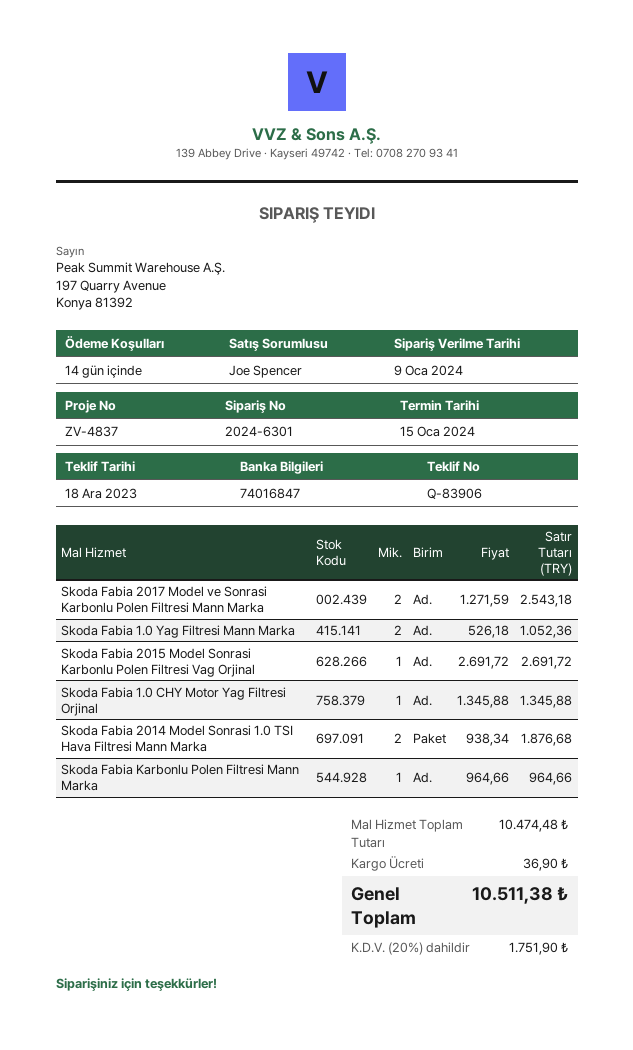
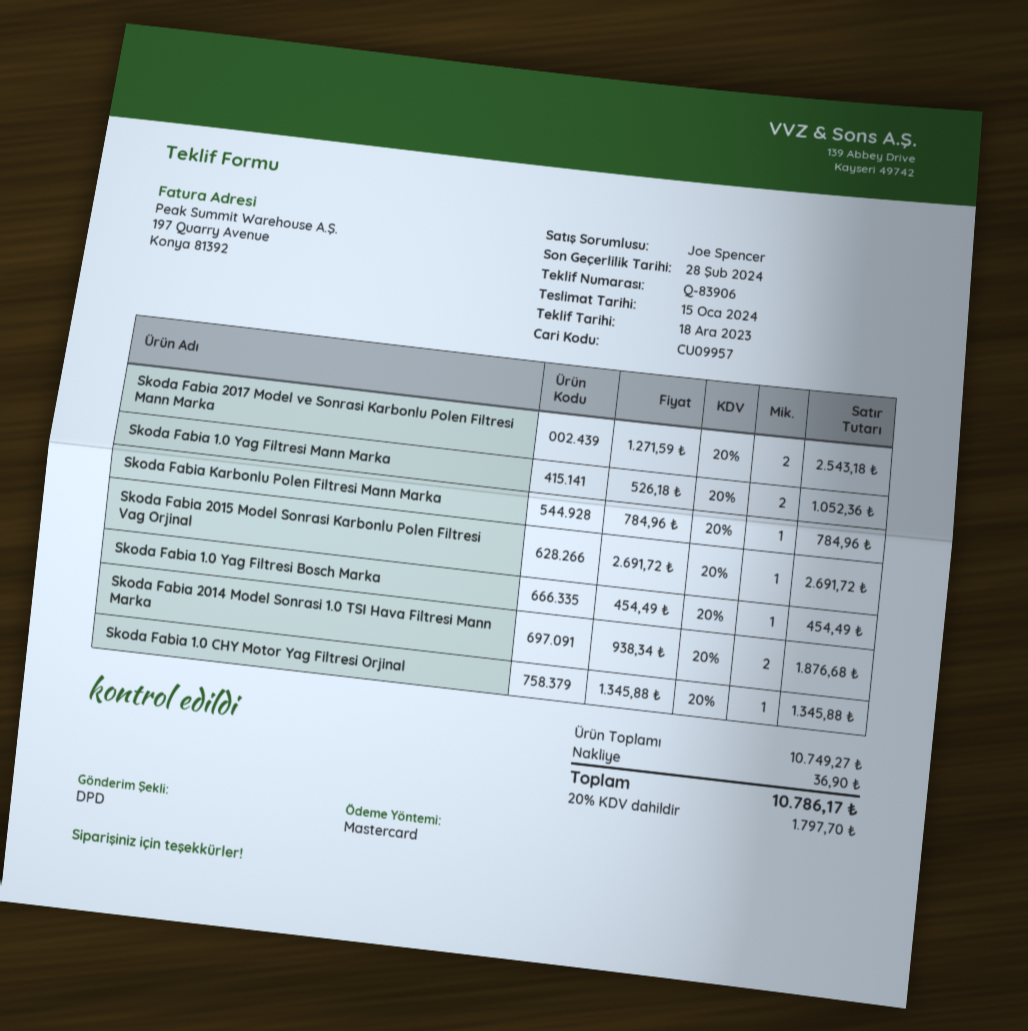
Skoda Fabia Karbonlu Polen Filtresi Mann Marka: 1 x 964.66 = 964.66 -> 1 x 784.96 = 784.96
Skoda Fabia 1.0 Yag Filtresi Bosch Marka: none -> 1 x 454.49 = 454.49
subtotal: 10474.48 -> 10749.27
tax: 20% = 1751.90 -> 20% = 1797.70
total: 10511.38 -> 10786.17

